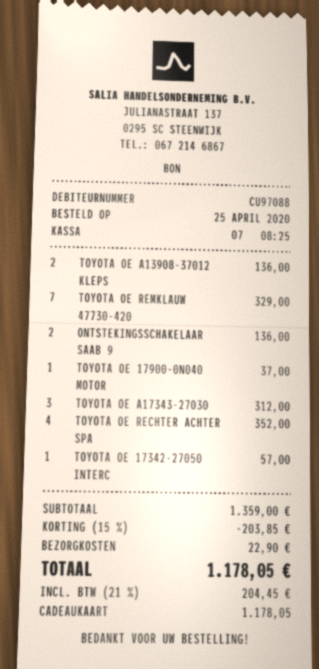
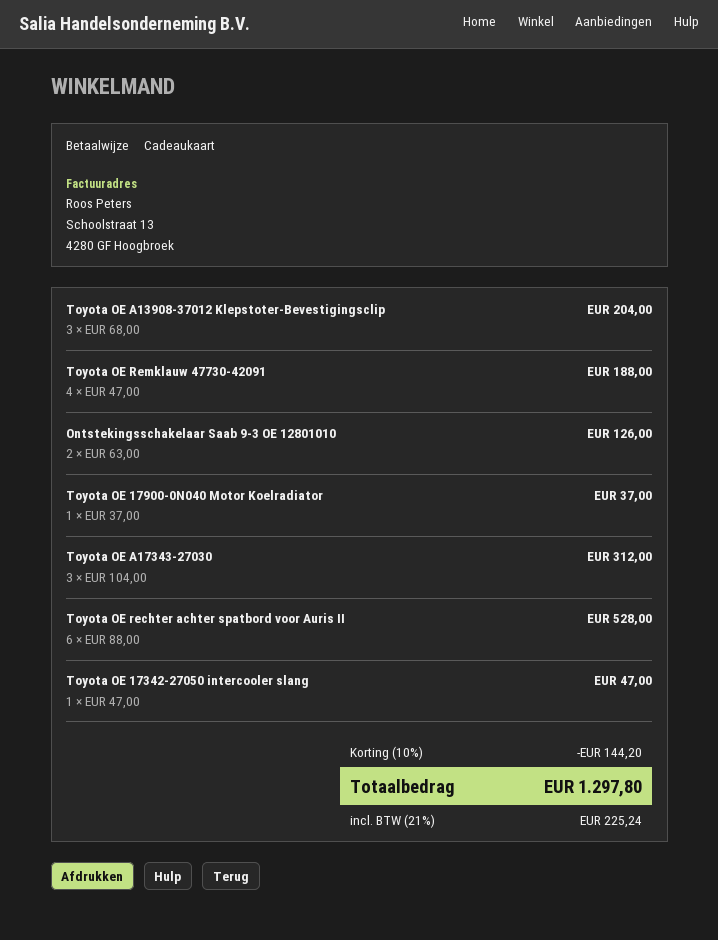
TOYOTA OE A13908-37012 KLEPS: 2 for 136.00 -> 3 for 204.00
TOYOTA OE REMKLAUW 47730-420: 7 for 329.00 -> 4 for 188.00
ONTSTEKINGSSCHAKELAAR SAAB 9: 2 for 136.00 -> 2 for 126.00
TOYOTA OE RECHTER ACHTER SPA: 4 for 352.00 -> 6 for 528.00
TOYOTA OE 17342-27050 INTERC: 1 for 57.00 -> 1 for 47.00
discount: 15% = 203.85 -> 10% = 144.20
shipping: 22.90 -> none
tax: 21% = 204.45 -> 21% = 225.24
total: 1178.05 -> 1297.80

